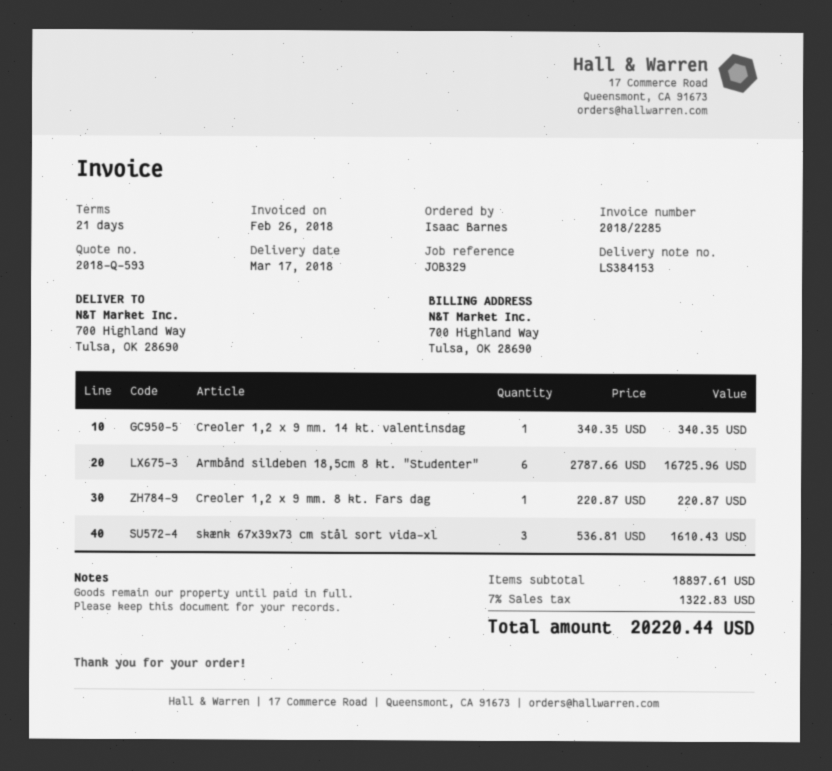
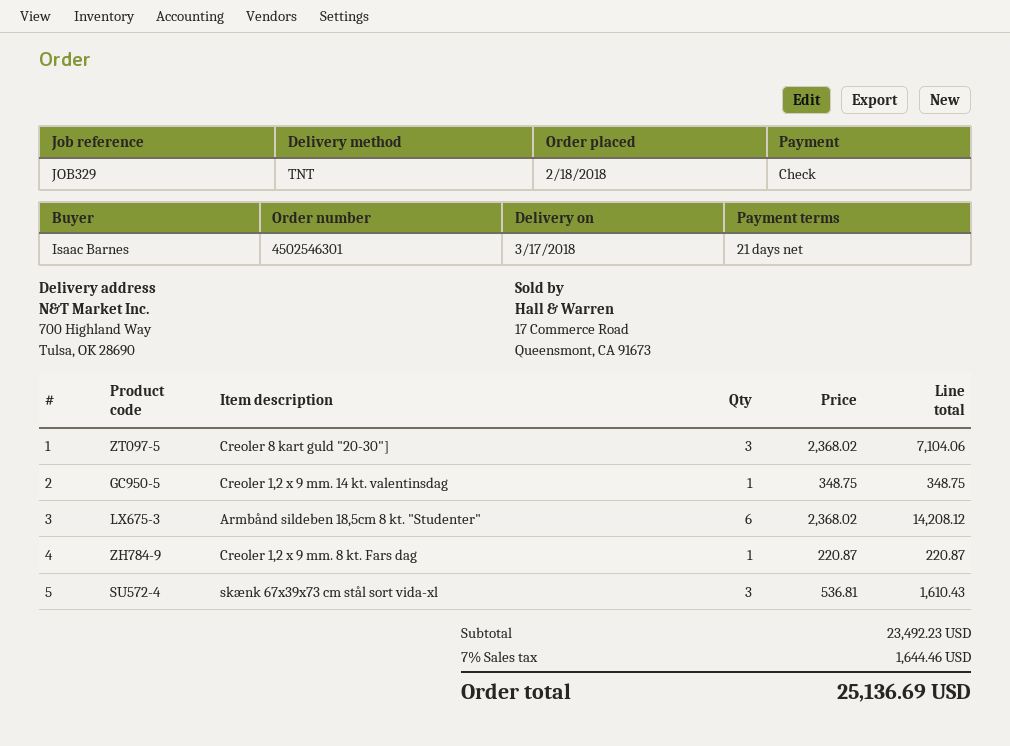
Creoler 1,2 x 9 mm. 14 kt. valentinsdag: 1 x 340.35 = 340.35 -> 1 x 348.75 = 348.75
Armbånd sildeben 18,5cm 8 kt. "Studenter": 6 x 2787.66 = 16725.96 -> 6 x 2368.02 = 14208.12
Creoler 8 kart guld "20-30"]: none -> 3 x 2368.02 = 7104.06
subtotal: 18897.61 -> 23492.23
tax: 7% = 1322.83 -> 7% = 1644.46
total: 20220.44 -> 25136.69

